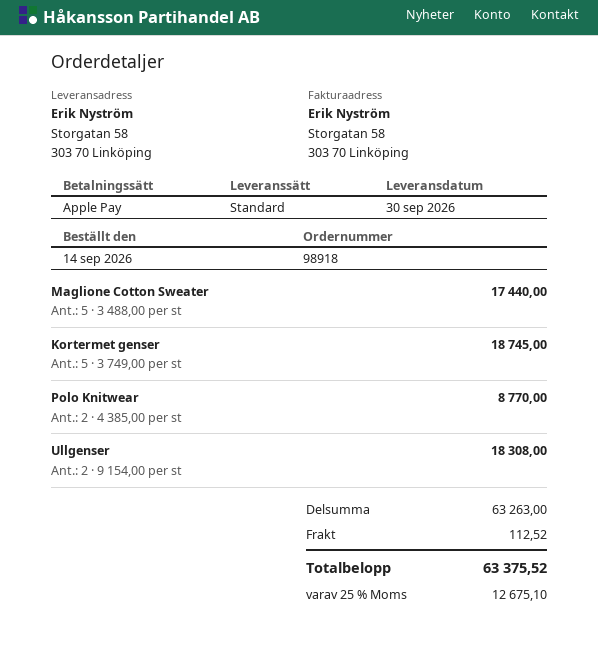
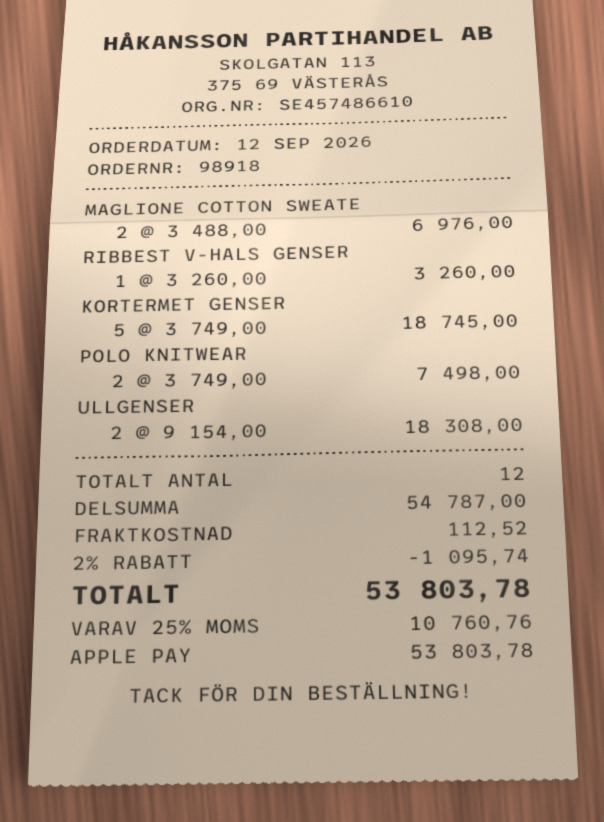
order date: 2026-09-14 -> 2026-09-12
Maglione Cotton Sweater: 5 x 3488.00 = 17440.00 -> 2 x 3488.00 = 6976.00
Polo Knitwear: 2 x 4385.00 = 8770.00 -> 2 x 3749.00 = 7498.00
RIBBEST V-HALS GENSER: none -> 1 x 3260.00 = 3260.00
subtotal: 63263.00 -> 54787.00
discount: none -> 2% = 1095.74
tax: 25% = 12675.10 -> 25% = 10760.76
total: 63375.52 -> 53803.78

